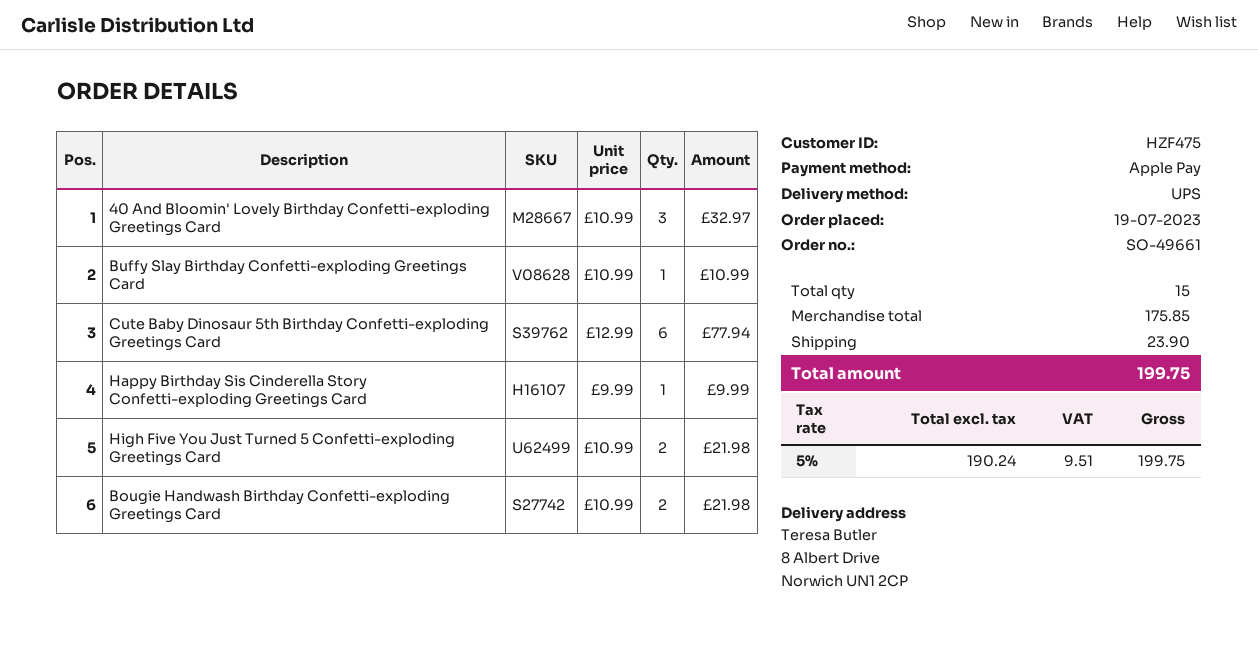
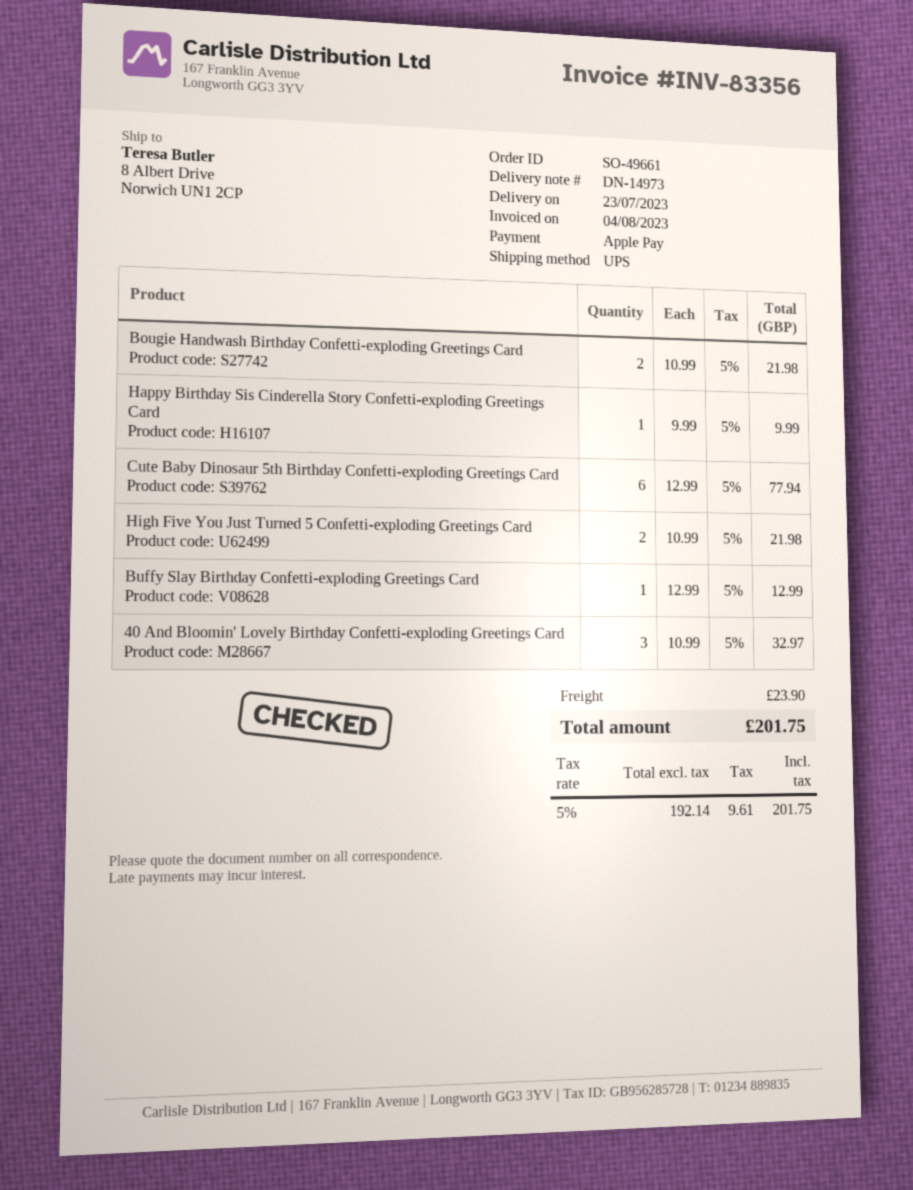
Buffy Slay Birthday Confetti-exploding Greetings Card: 1 x 10.99 = 10.99 -> 1 x 12.99 = 12.99
net: 190.24 -> 192.14
tax: 5% = 9.51 -> 5% = 9.61
total: 199.75 -> 201.75

